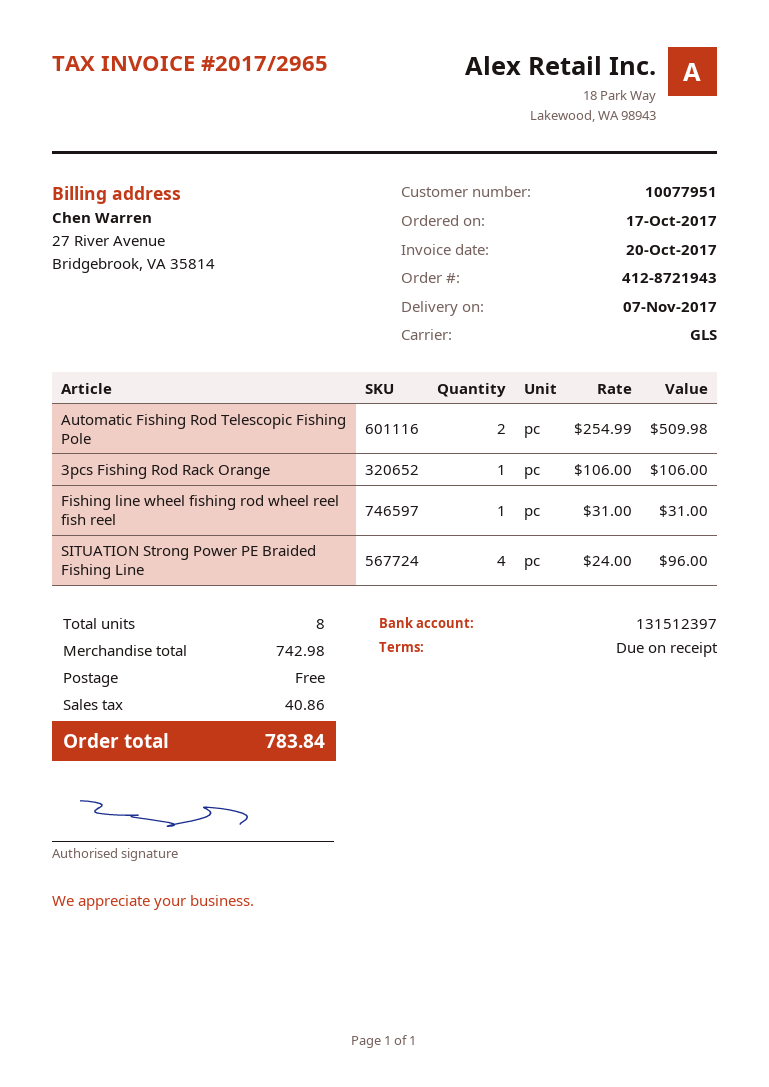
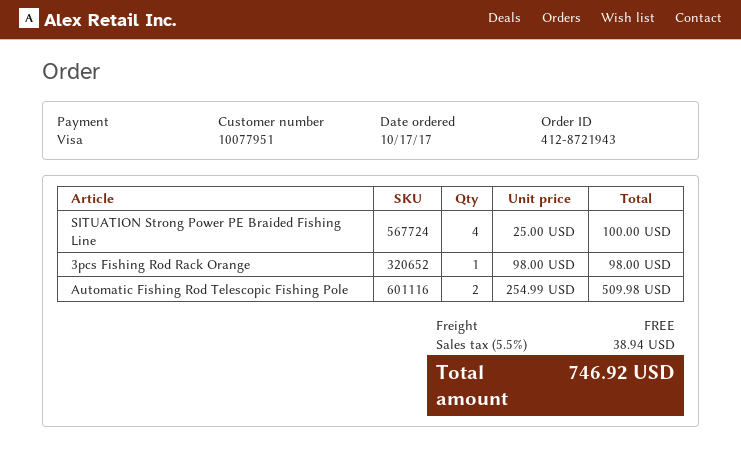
3pcs Fishing Rod Rack Orange: 1 x 106.00 = 106.00 -> 1 x 98.00 = 98.00
Fishing line wheel fishing rod wheel reel fish reel: 1 x 31.00 = 31.00 -> none
SITUATION Strong Power PE Braided Fishing Line: 4 x 24.00 = 96.00 -> 4 x 25.00 = 100.00
tax: 40.86 -> 38.94
total: 783.84 -> 746.92

